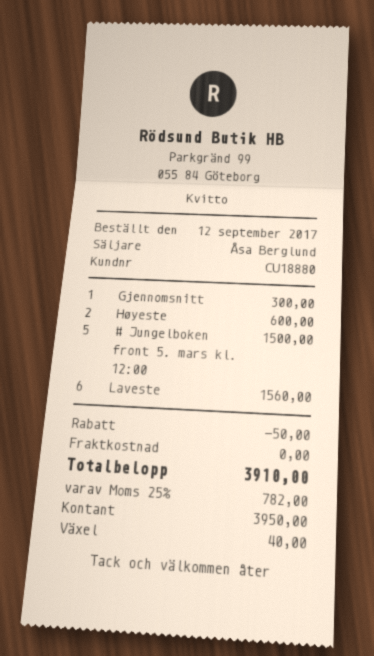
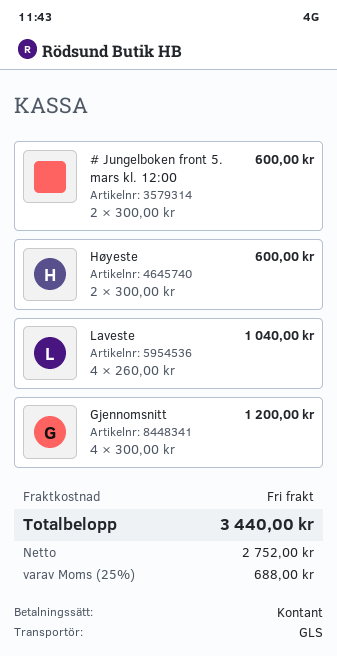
Gjennomsnitt: 1 for 300.00 -> 4 for 1200.00
# Jungelboken front 5. mars kl. 12:00: 5 for 1500.00 -> 2 for 600.00
Laveste: 6 for 1560.00 -> 4 for 1040.00
discount: 50.00 -> none
tax: 25% = 782.00 -> 25% = 688.00
total: 3910.00 -> 3440.00

